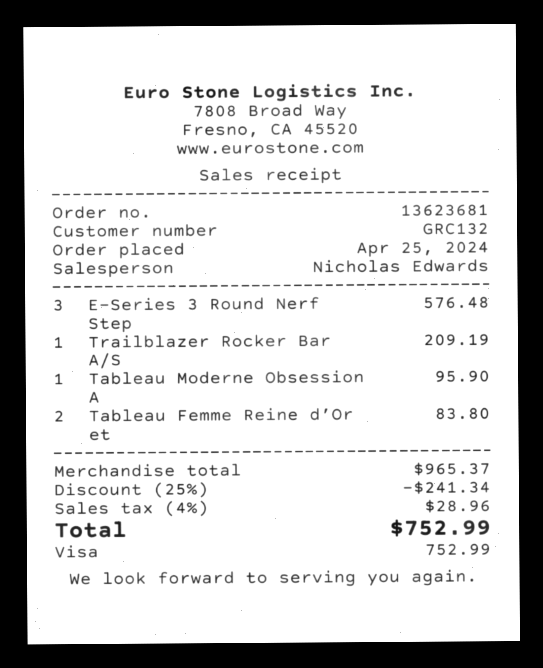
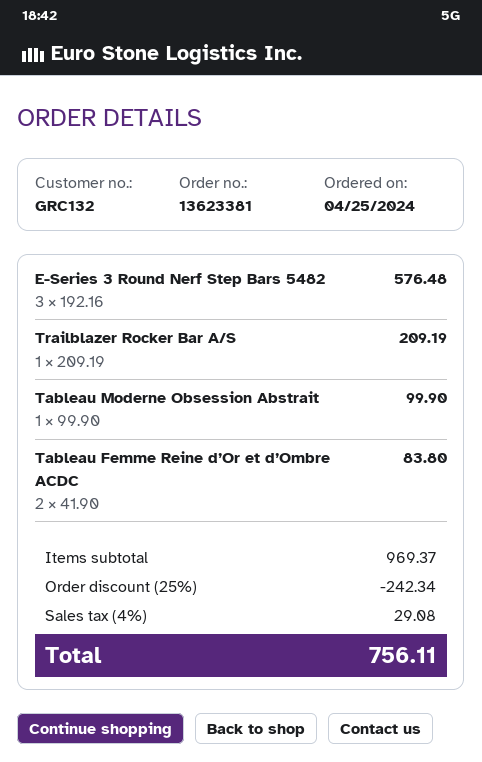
order number: 13623681 -> 13623381
Tableau Moderne Obsession A: 1 for 95.90 -> 1 for 99.90
subtotal: 965.37 -> 969.37
discount: 25% = 241.34 -> 25% = 242.34
tax: 4% = 28.96 -> 4% = 29.08
total: 752.99 -> 756.11

